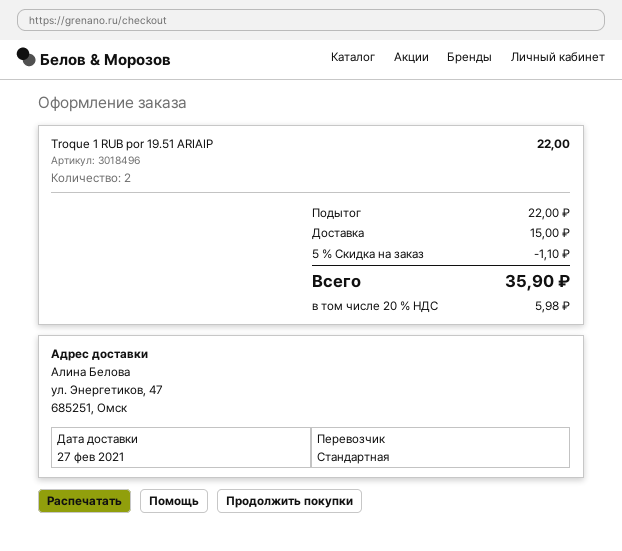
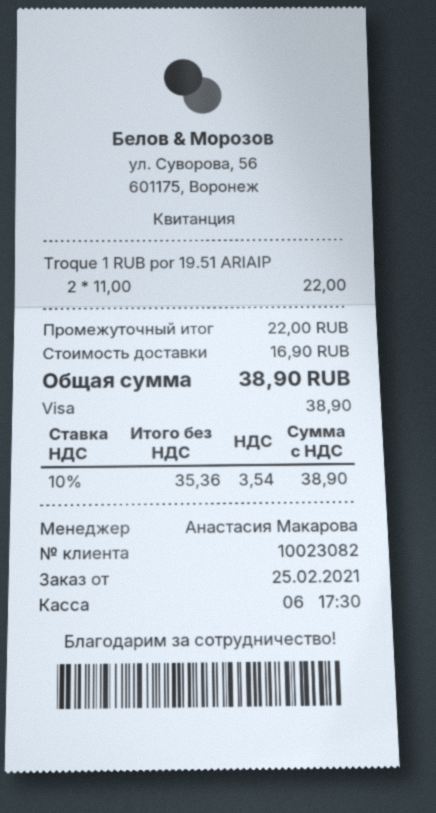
discount: 5% = 1.10 -> none
shipping: 15.00 -> 16.90
tax: 20% = 5.98 -> 10% = 3.54
total: 35.90 -> 38.90

